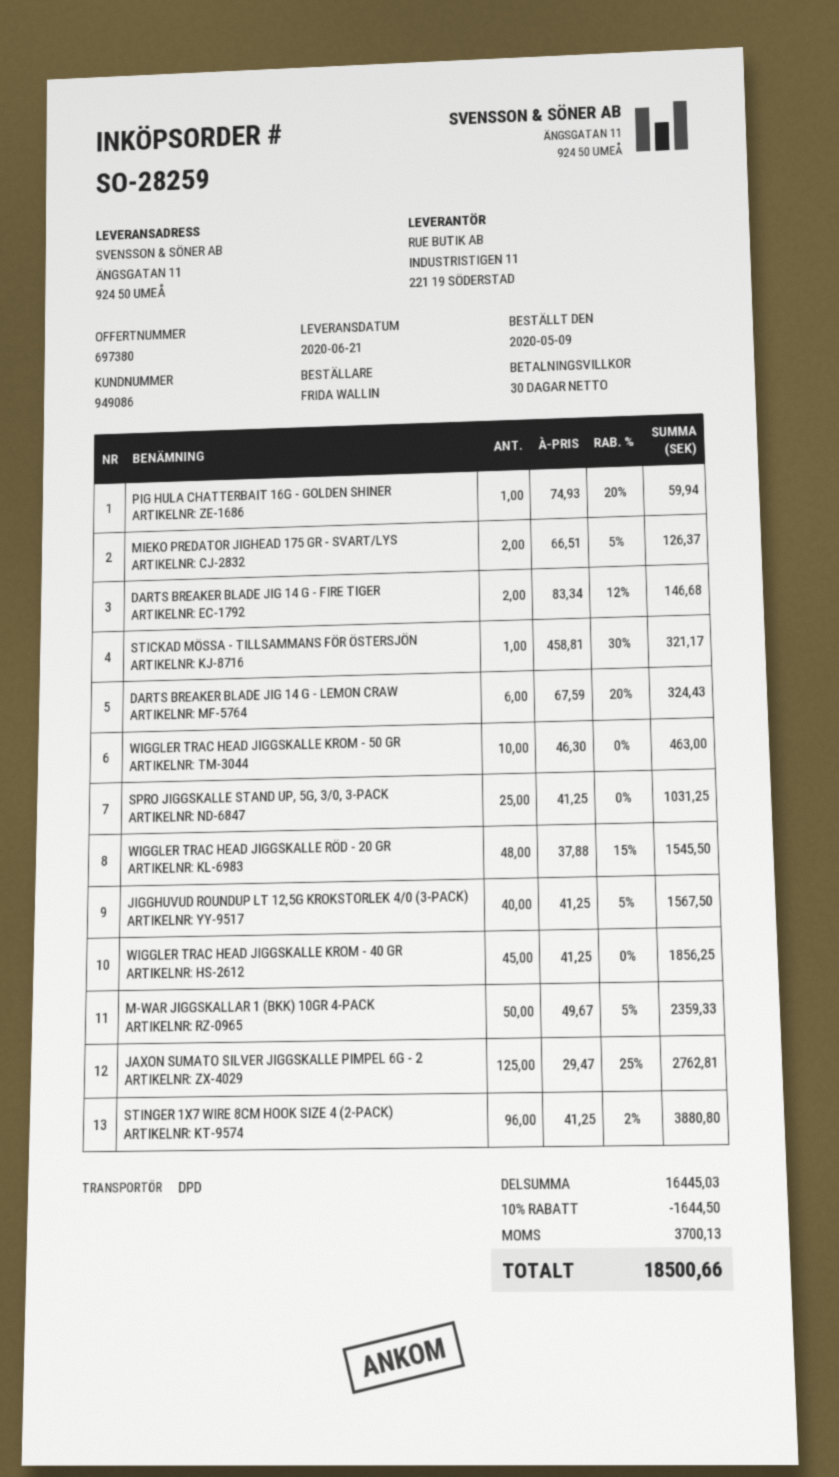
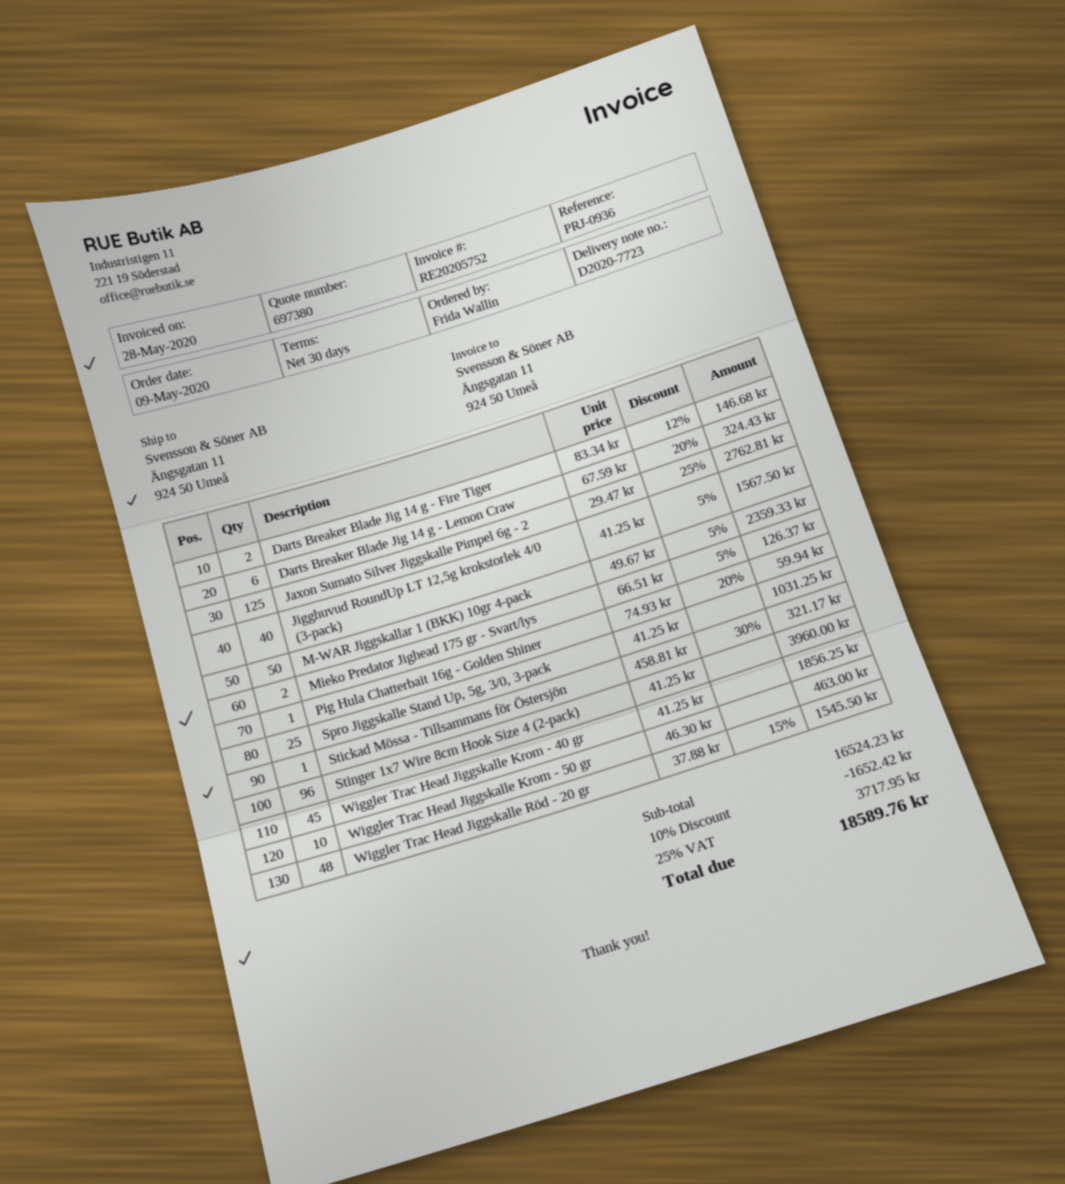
STINGER 1X7 WIRE 8CM HOOK SIZE 4 (2-PACK): 96 x 41.25 - 2% = 3880.80 -> 96 x 41.25 = 3960.00
subtotal: 16445.03 -> 16524.23
discount: 10% = 1644.50 -> 10% = 1652.42
tax: 3700.13 -> 3717.95
total: 18500.66 -> 18589.76

